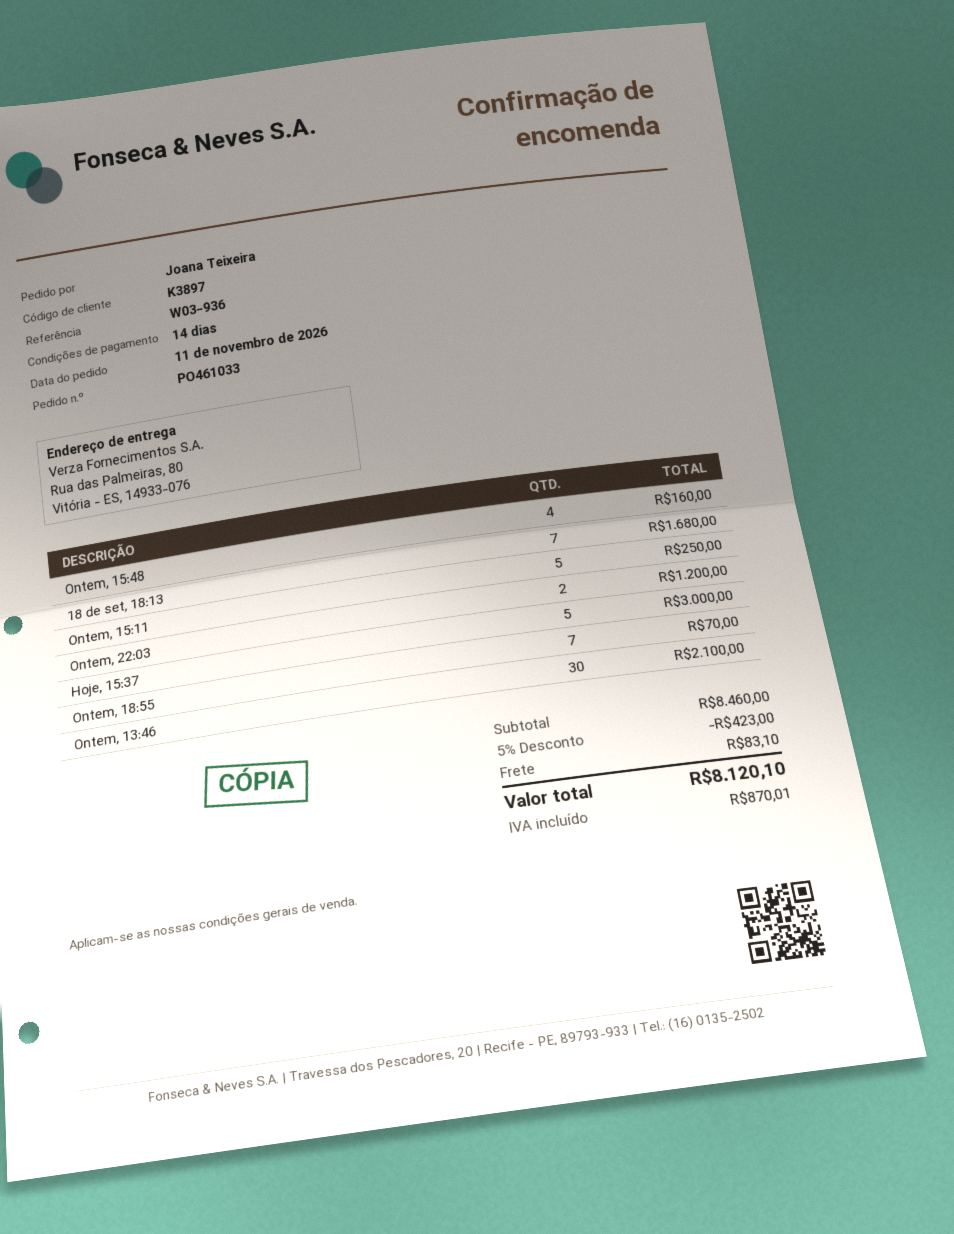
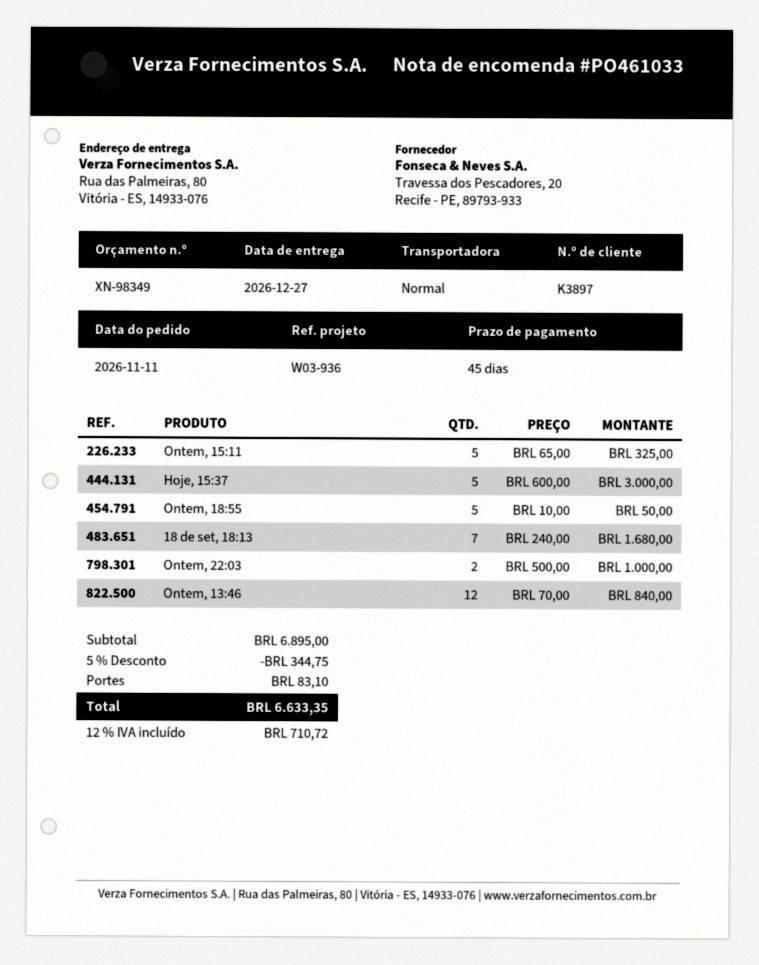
payment terms: 14 days -> 45 days
Ontem, 15:48: 4 for 160.00 -> none
Ontem, 15:11: 5 for 250.00 -> 5 for 325.00
Ontem, 22:03: 2 for 1200.00 -> 2 for 1000.00
Ontem, 18:55: 7 for 70.00 -> 5 for 50.00
Ontem, 13:46: 30 for 2100.00 -> 12 for 840.00
subtotal: 8460.00 -> 6895.00
discount: 5% = 423.00 -> 5% = 344.75
tax: 870.01 -> 710.72
total: 8120.10 -> 6633.35

